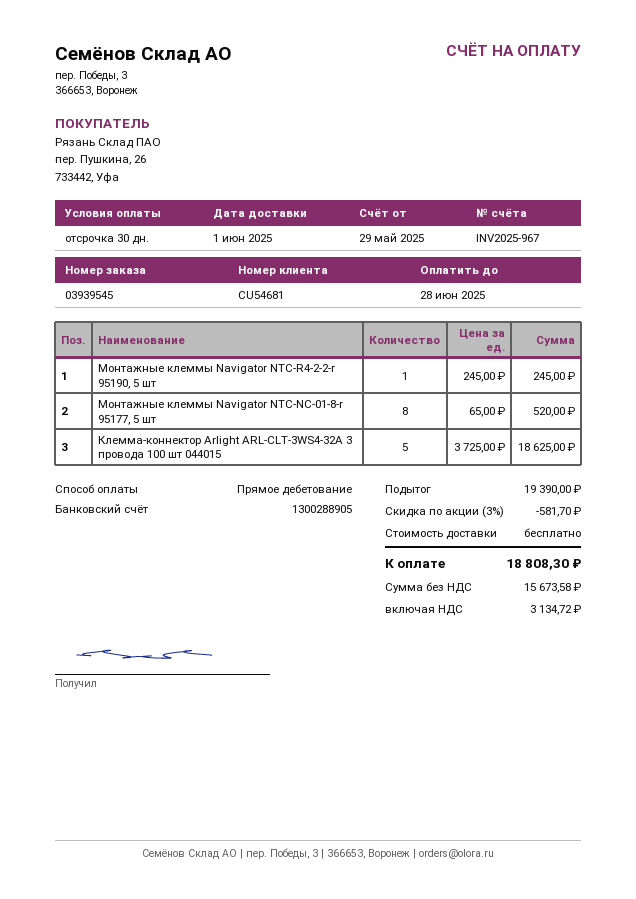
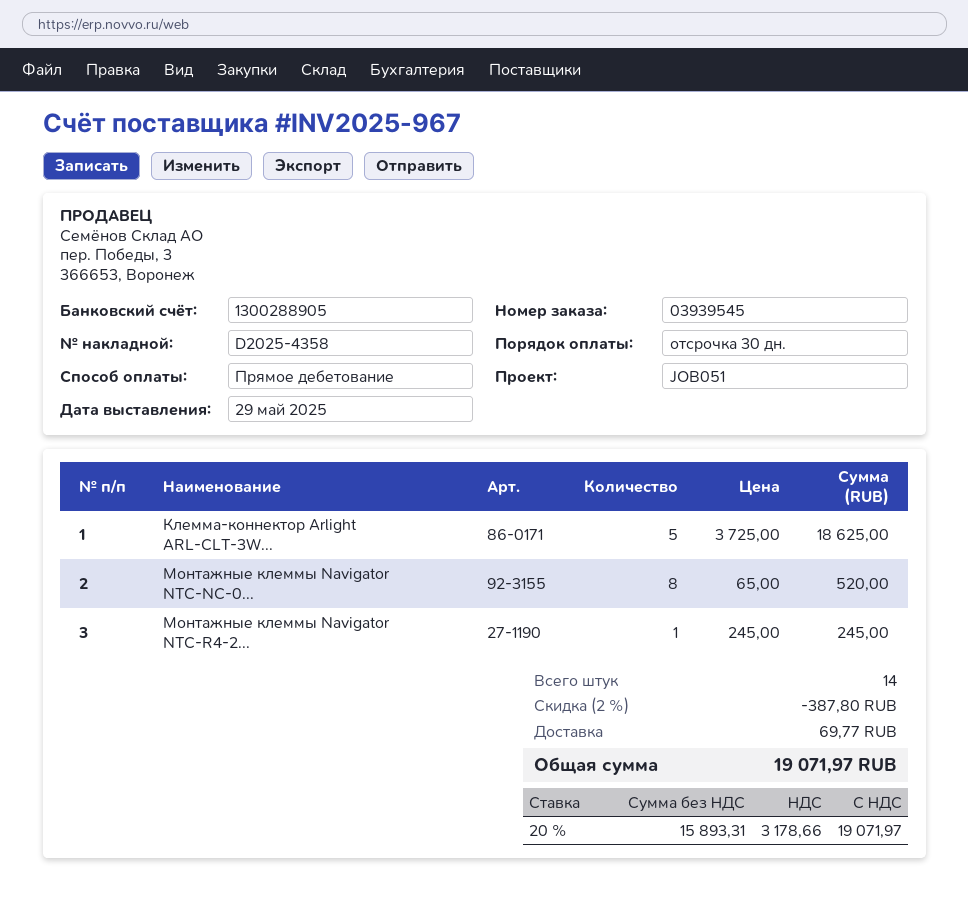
discount: 3% = 581.70 -> 2% = 387.80
shipping: 0.00 -> 69.77
net: 15673.58 -> 15893.31
tax: 3134.72 -> 3178.66
total: 18808.30 -> 19071.97

